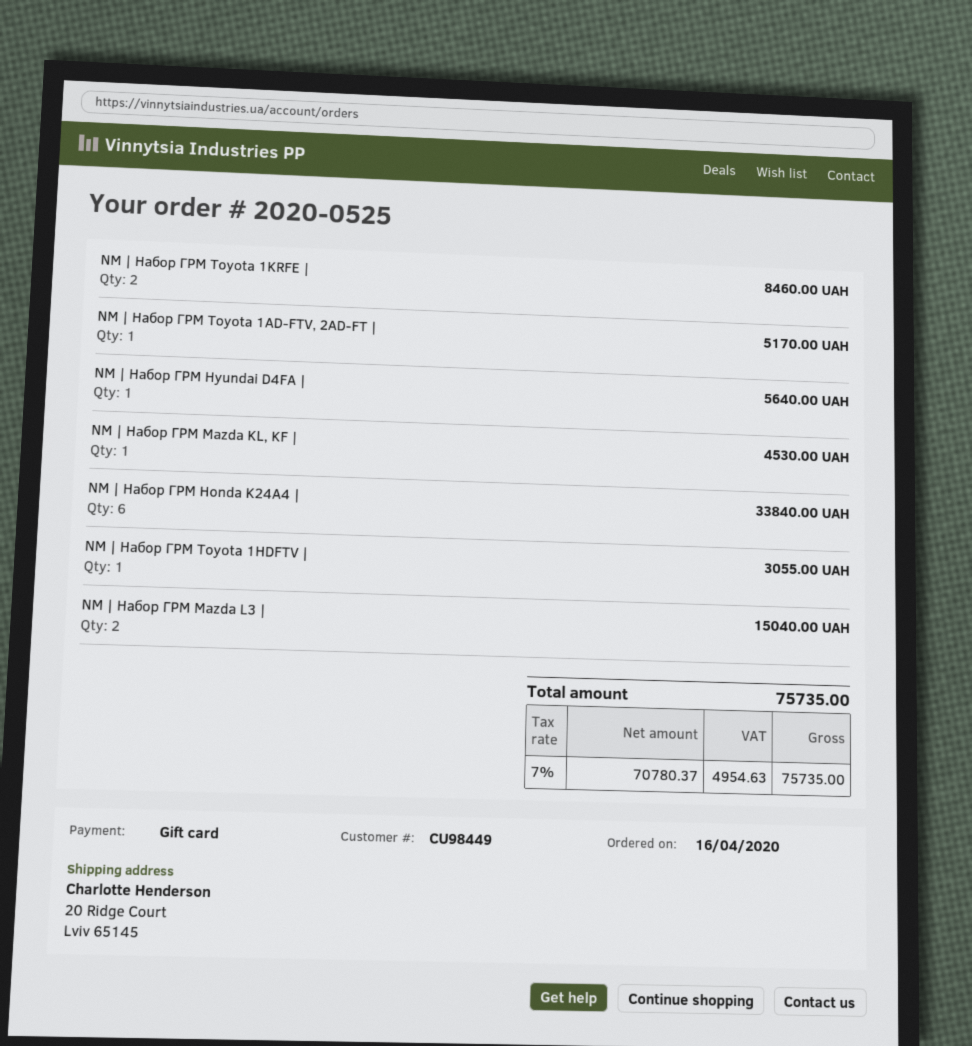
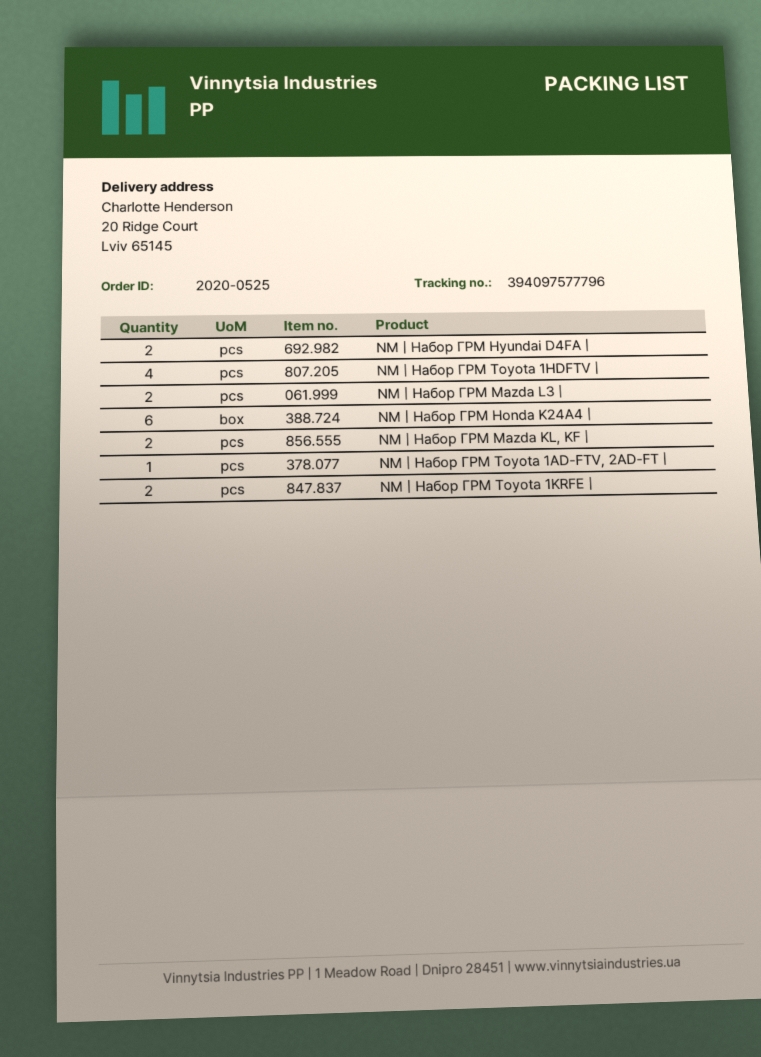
NM | Набор ГРМ Hyundai D4FA |: 1 -> 2
NM | Набор ГРМ Mazda KL, KF |: 1 -> 2
NM | Набор ГРМ Toyota 1HDFTV |: 1 -> 4

